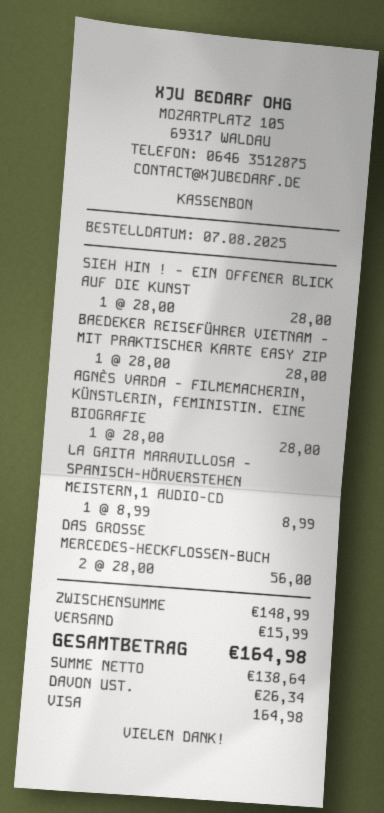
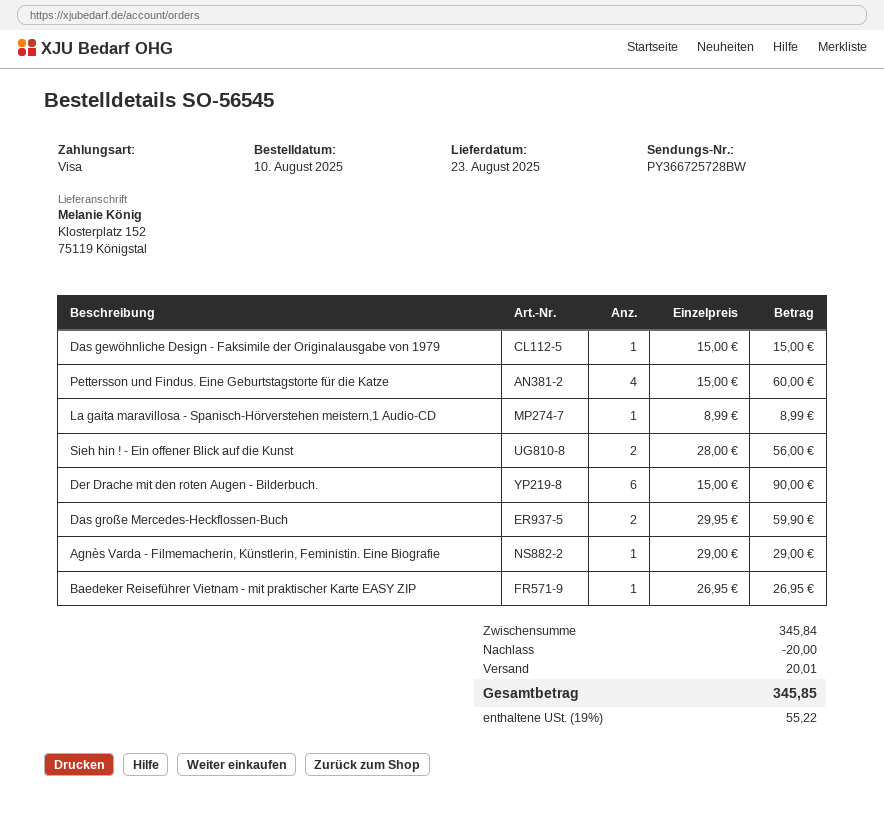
order date: 2025-08-07 -> 2025-08-10
SIEH HIN ! - EIN OFFENER BLICK AUF DIE KUNST: 1 x 28.00 = 28.00 -> 2 x 28.00 = 56.00
BAEDEKER REISEFÜHRER VIETNAM - MIT PRAKTISCHER KARTE EASY ZIP: 1 x 28.00 = 28.00 -> 1 x 26.95 = 26.95
AGNÈS VARDA - FILMEMACHERIN, KÜNSTLERIN, FEMINISTIN. EINE BIOGRAFIE: 1 x 28.00 = 28.00 -> 1 x 29.00 = 29.00
DAS GROSSE MERCEDES-HECKFLOSSEN-BUCH: 2 x 28.00 = 56.00 -> 2 x 29.95 = 59.90
Das gewöhnliche Design - Faksimile der Originalausgabe von 1979: none -> 1 x 15.00 = 15.00
Pettersson und Findus. Eine Geburtstagstorte für die Katze: none -> 4 x 15.00 = 60.00
Der Drache mit den roten Augen - Bilderbuch.: none -> 6 x 15.00 = 90.00
subtotal: 148.99 -> 345.84
discount: none -> 20.00
shipping: 15.99 -> 20.01
tax: 26.34 -> 55.22
total: 164.98 -> 345.85

